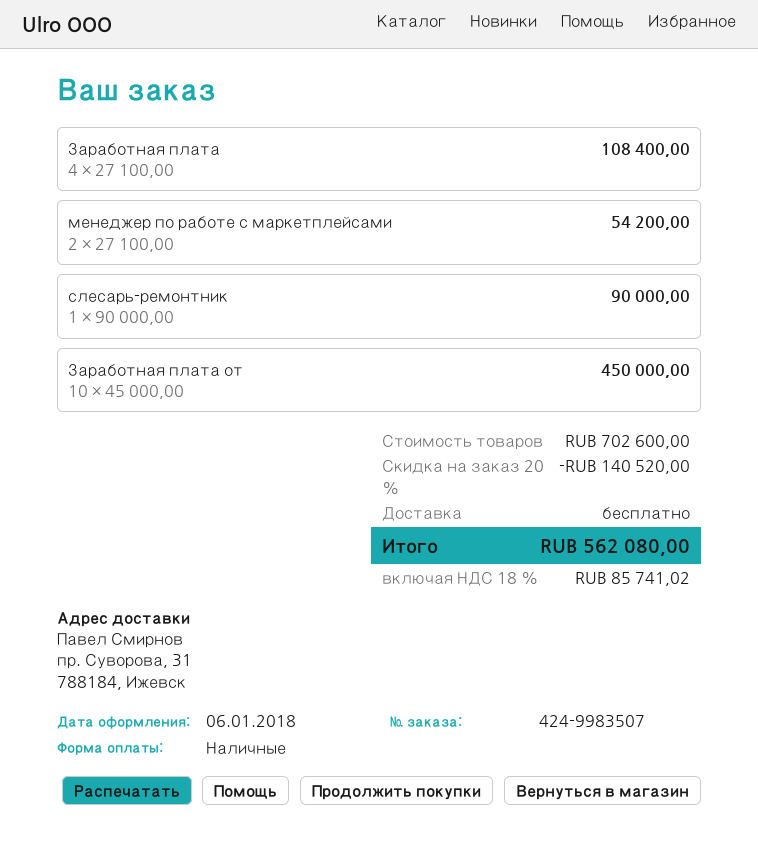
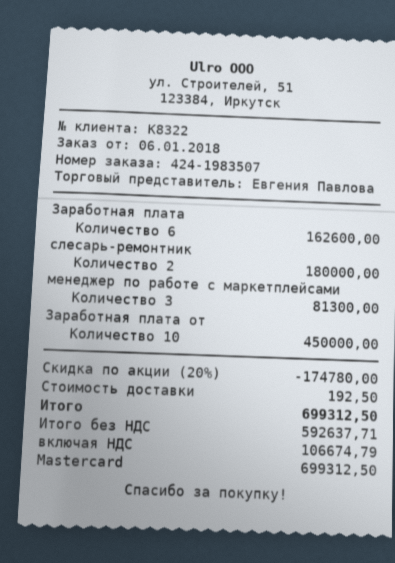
order number: 424-9983507 -> 424-1983507
payment method: cash -> Mastercard
Заработная плата: 4 for 108400.00 -> 6 for 162600.00
менеджер по работе с маркетплейсами: 2 for 54200.00 -> 3 for 81300.00
слесарь-ремонтник: 1 for 90000.00 -> 2 for 180000.00
discount: 20% = 140520.00 -> 20% = 174780.00
shipping: 0.00 -> 192.50
tax: 85741.02 -> 106674.79
total: 562080.00 -> 699312.50

